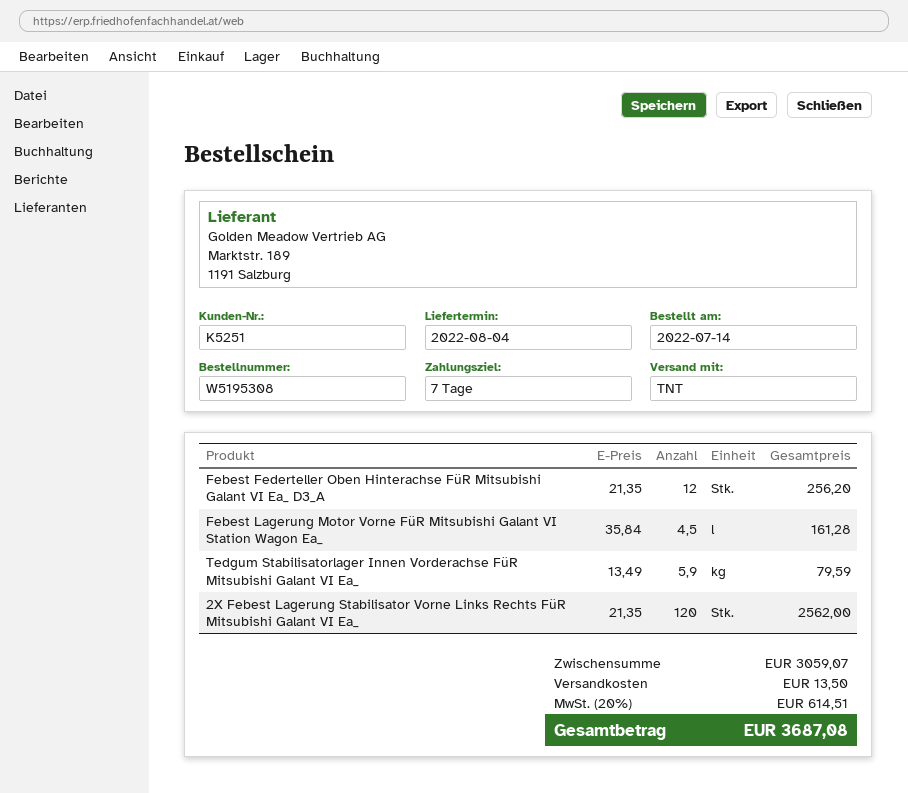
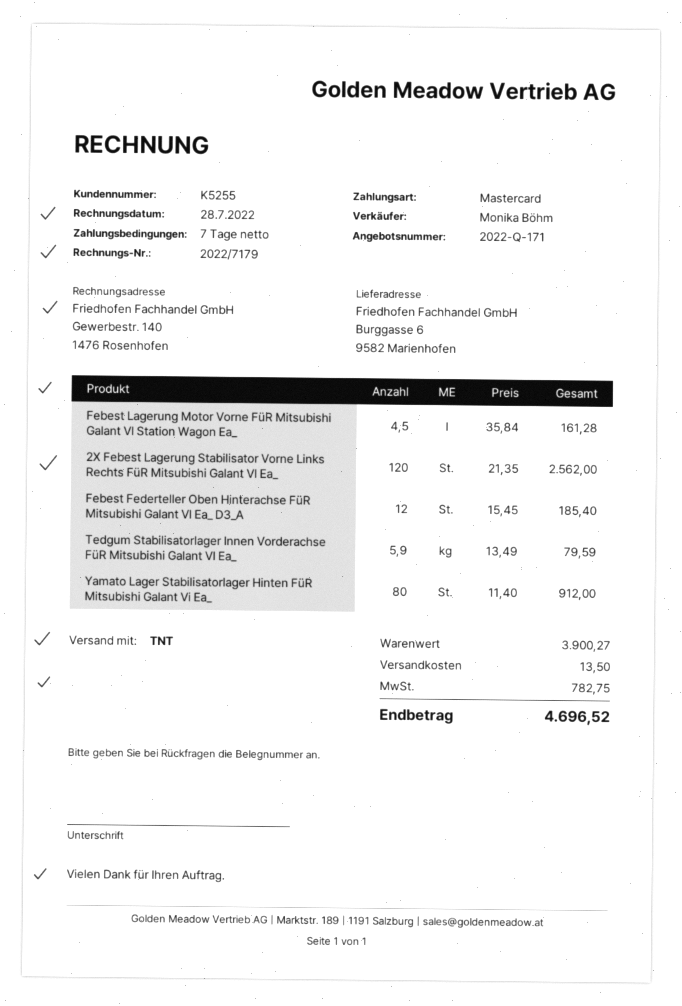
customer number: K5251 -> K5255
Febest Federteller Oben Hinterachse FüR Mitsubishi Galant VI Ea_ D3_A: 12 x 21.35 = 256.20 -> 12 x 15.45 = 185.40
Yamato Lager Stabilisatorlager Hinten FüR Mitsubishi Galant Vi Ea_: none -> 80 x 11.40 = 912.00
subtotal: 3059.07 -> 3900.27
tax: 614.51 -> 782.75
total: 3687.08 -> 4696.52

